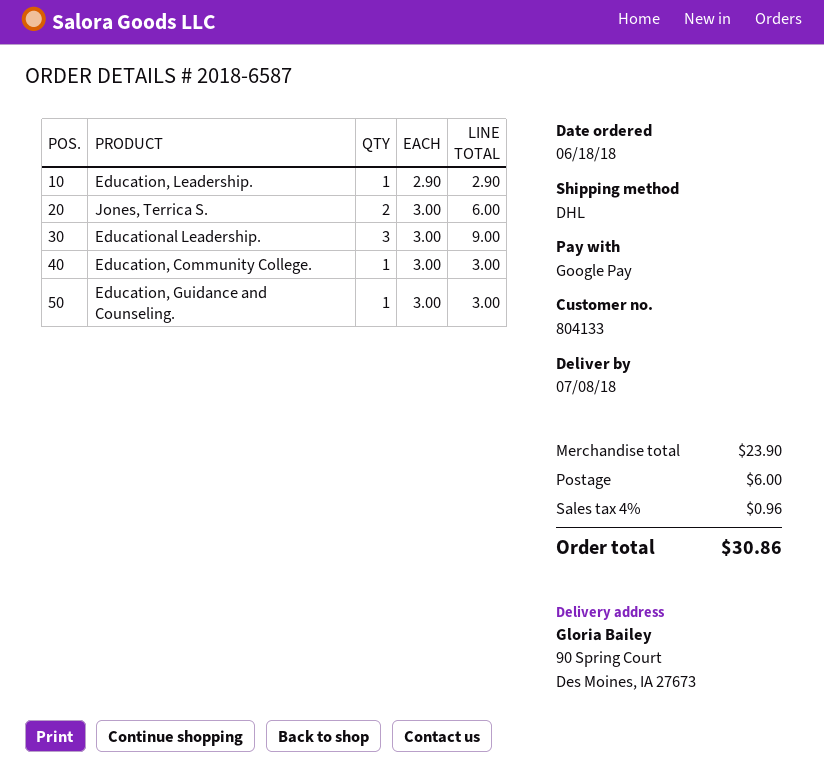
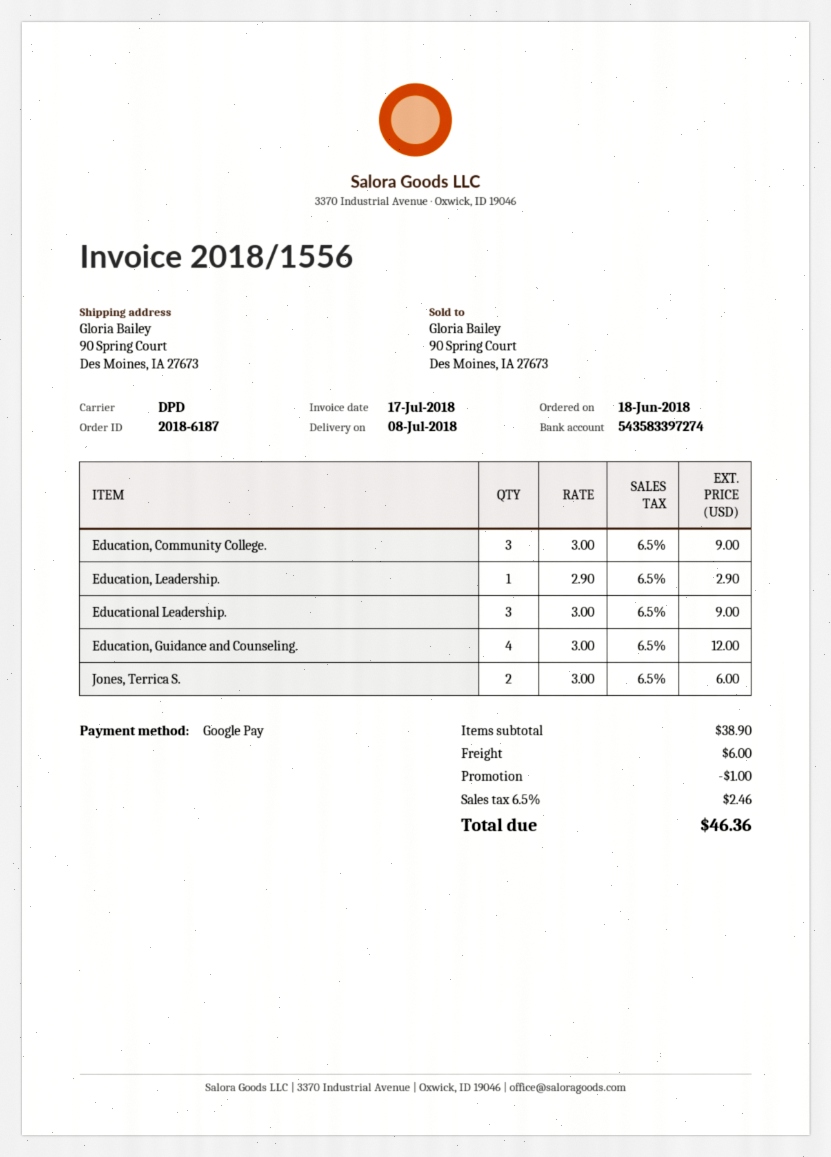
order number: 2018-6587 -> 2018-6187
shipping method: DHL -> DPD
Education, Community College.: 1 x 3.00 = 3.00 -> 3 x 3.00 = 9.00
Education, Guidance and Counseling.: 1 x 3.00 = 3.00 -> 4 x 3.00 = 12.00
subtotal: 23.90 -> 38.90
discount: none -> 1.00
tax: 4% = 0.96 -> 6.5% = 2.46
total: 30.86 -> 46.36

